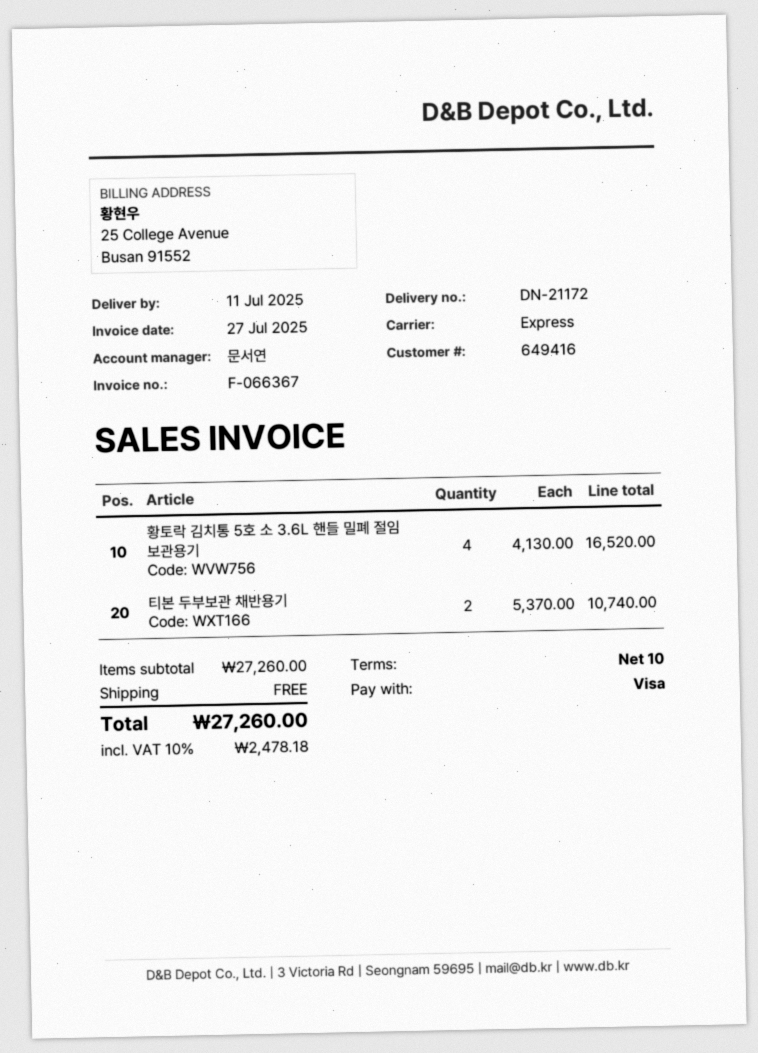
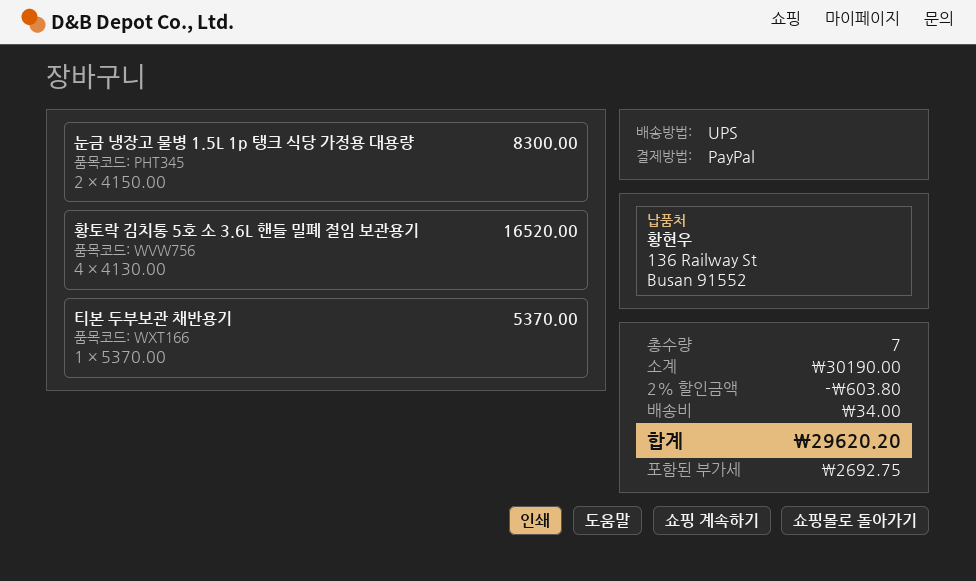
payment method: Visa -> PayPal
shipping method: express -> UPS
티본 두부보관 채반용기: 2 x 5370.00 = 10740.00 -> 1 x 5370.00 = 5370.00
눈금 냉장고 물병 1.5L 1p 탱크 식당 가정용 대용량: none -> 2 x 4150.00 = 8300.00
subtotal: 27260.00 -> 30190.00
discount: none -> 2% = 603.80
shipping: 0.00 -> 34.00
tax: 2478.18 -> 2692.75
total: 27260.00 -> 29620.20

